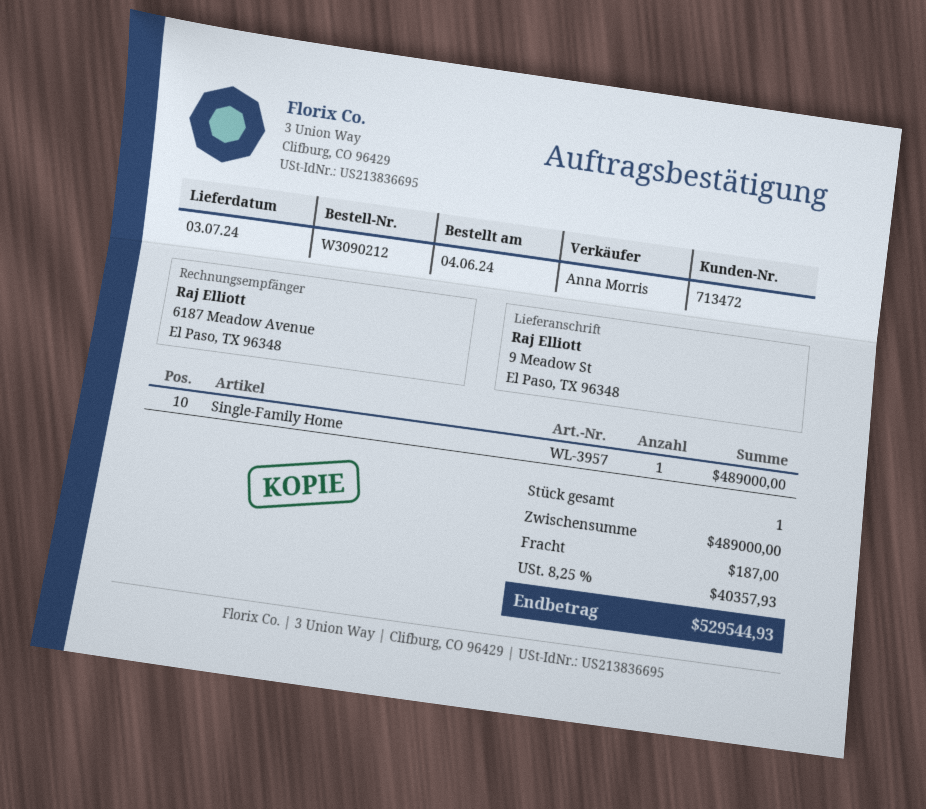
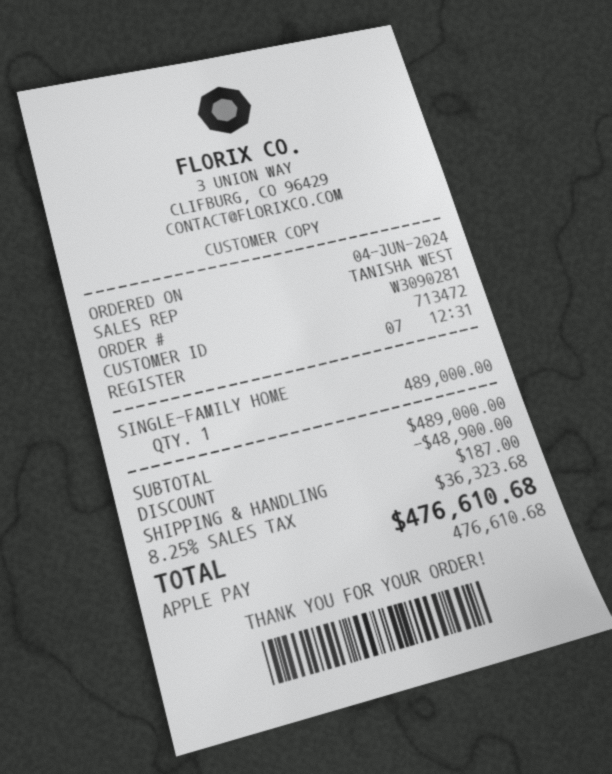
order number: W3090212 -> W3090281
sales rep: Anna Morris -> TANISHA WEST
discount: none -> 48900.00
tax: 8.25% = 40357.93 -> 8.25% = 36323.68
total: 529544.93 -> 476610.68

